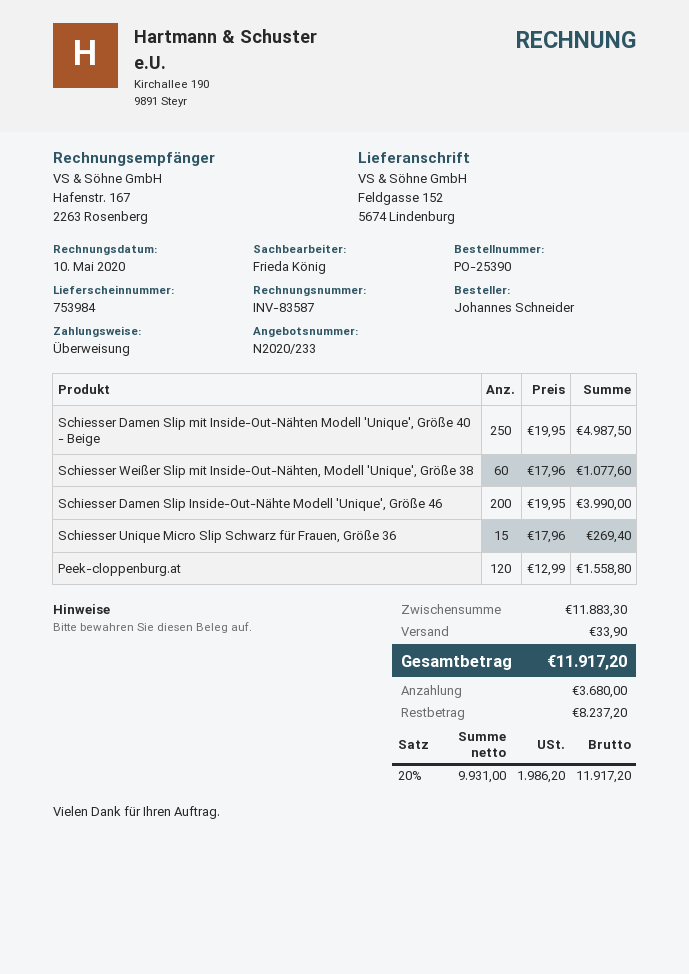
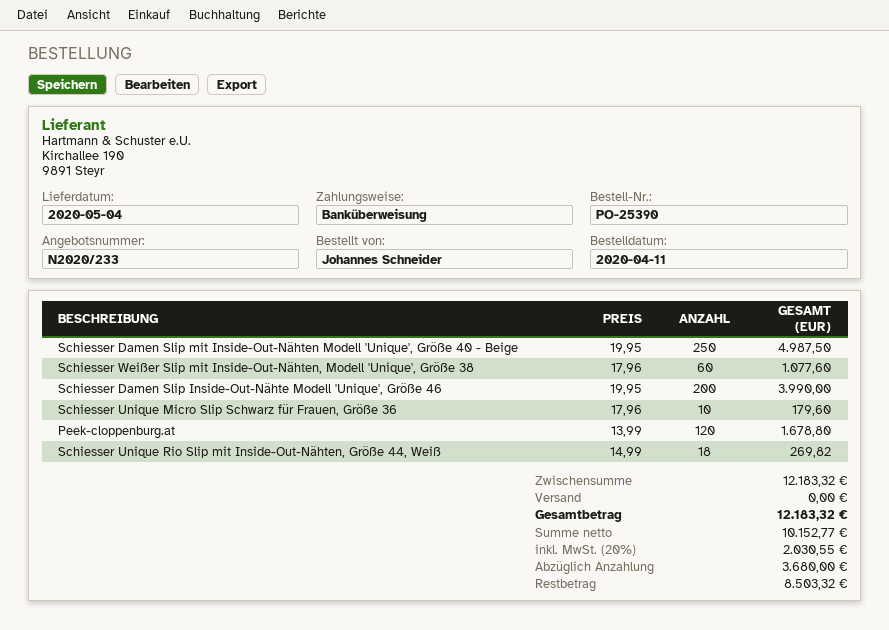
Schiesser Unique Micro Slip Schwarz für Frauen, Größe 36: 15 x 17.96 = 269.40 -> 10 x 17.96 = 179.60
Peek-cloppenburg.at: 120 x 12.99 = 1558.80 -> 120 x 13.99 = 1678.80
Schiesser Unique Rio Slip mit Inside-Out-Nähten, Größe 44, Weiß: none -> 18 x 14.99 = 269.82
subtotal: 11883.30 -> 12183.32
shipping: 33.90 -> 0.00
net: 9931.00 -> 10152.77
tax: 20% = 1986.20 -> 20% = 2030.55
total: 11917.20 -> 12183.32
balance: 8237.20 -> 8503.32

